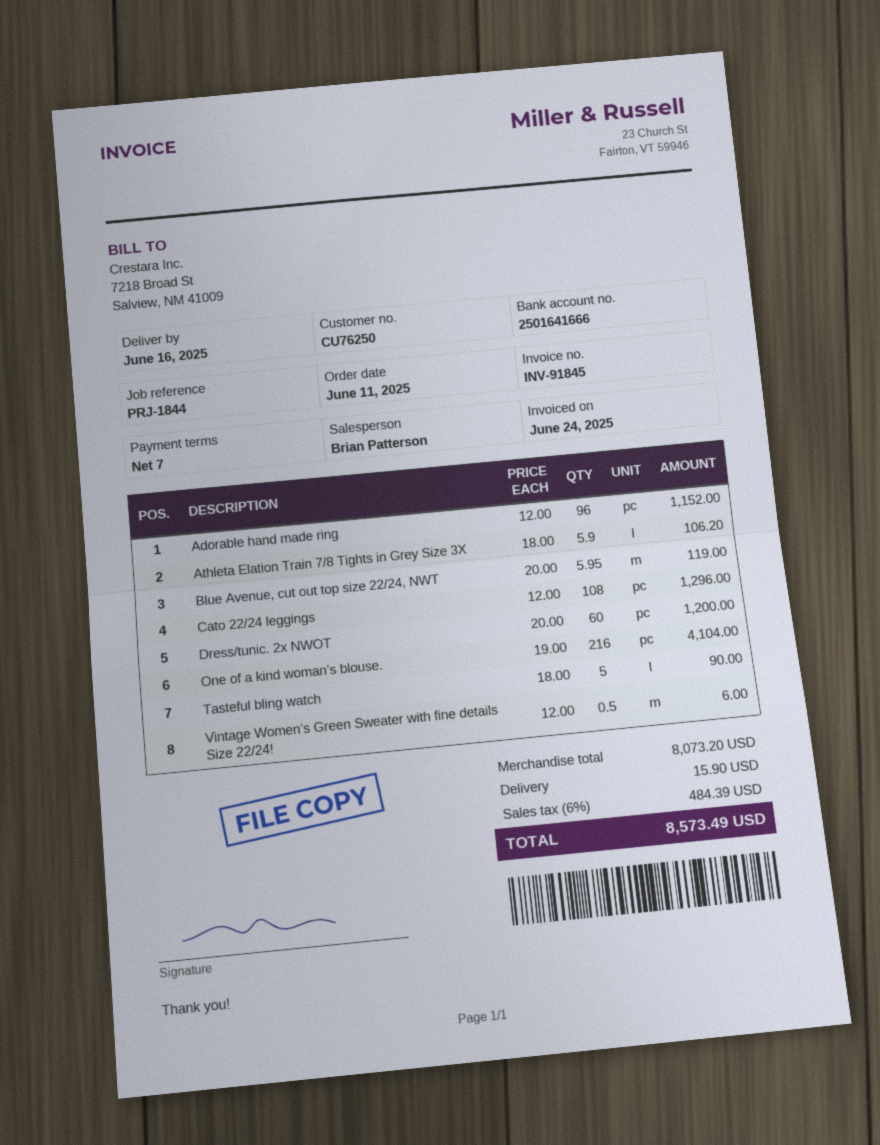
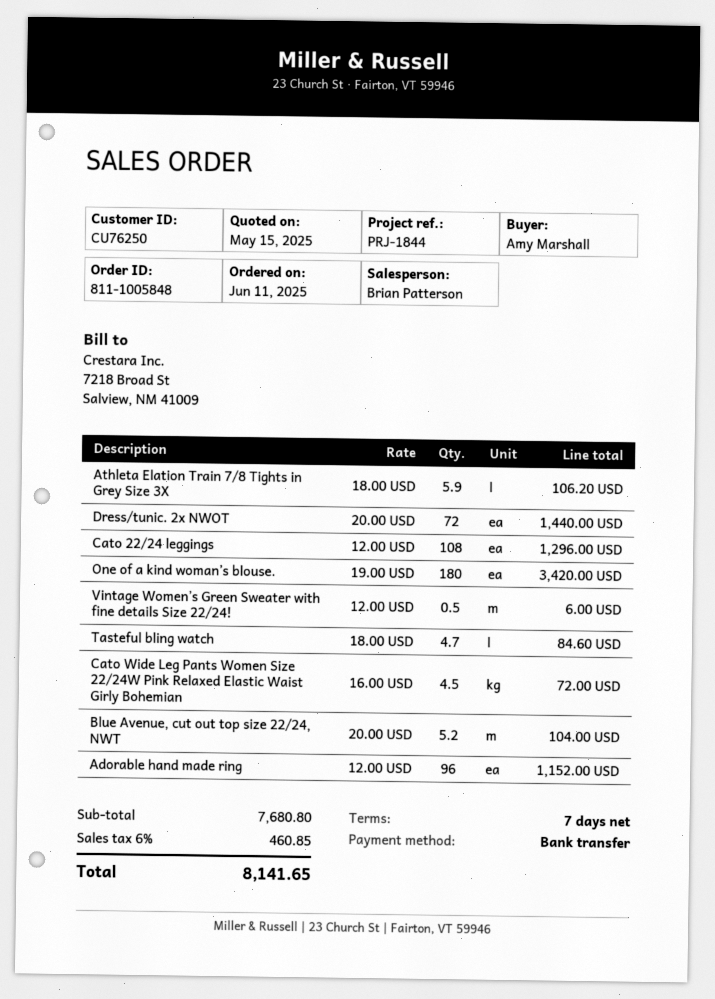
Blue Avenue, cut out top size 22/24, NWT: 5.95 x 20.00 = 119.00 -> 5.2 x 20.00 = 104.00
Dress/tunic. 2x NWOT: 60 x 20.00 = 1200.00 -> 72 x 20.00 = 1440.00
One of a kind woman’s blouse.: 216 x 19.00 = 4104.00 -> 180 x 19.00 = 3420.00
Tasteful bling watch: 5 x 18.00 = 90.00 -> 4.7 x 18.00 = 84.60
Cato Wide Leg Pants Women Size 22/24W Pink Relaxed Elastic Waist Girly Bohemian: none -> 4.5 x 16.00 = 72.00
subtotal: 8073.20 -> 7680.80
shipping: 15.90 -> none
tax: 6% = 484.39 -> 6% = 460.85
total: 8573.49 -> 8141.65

